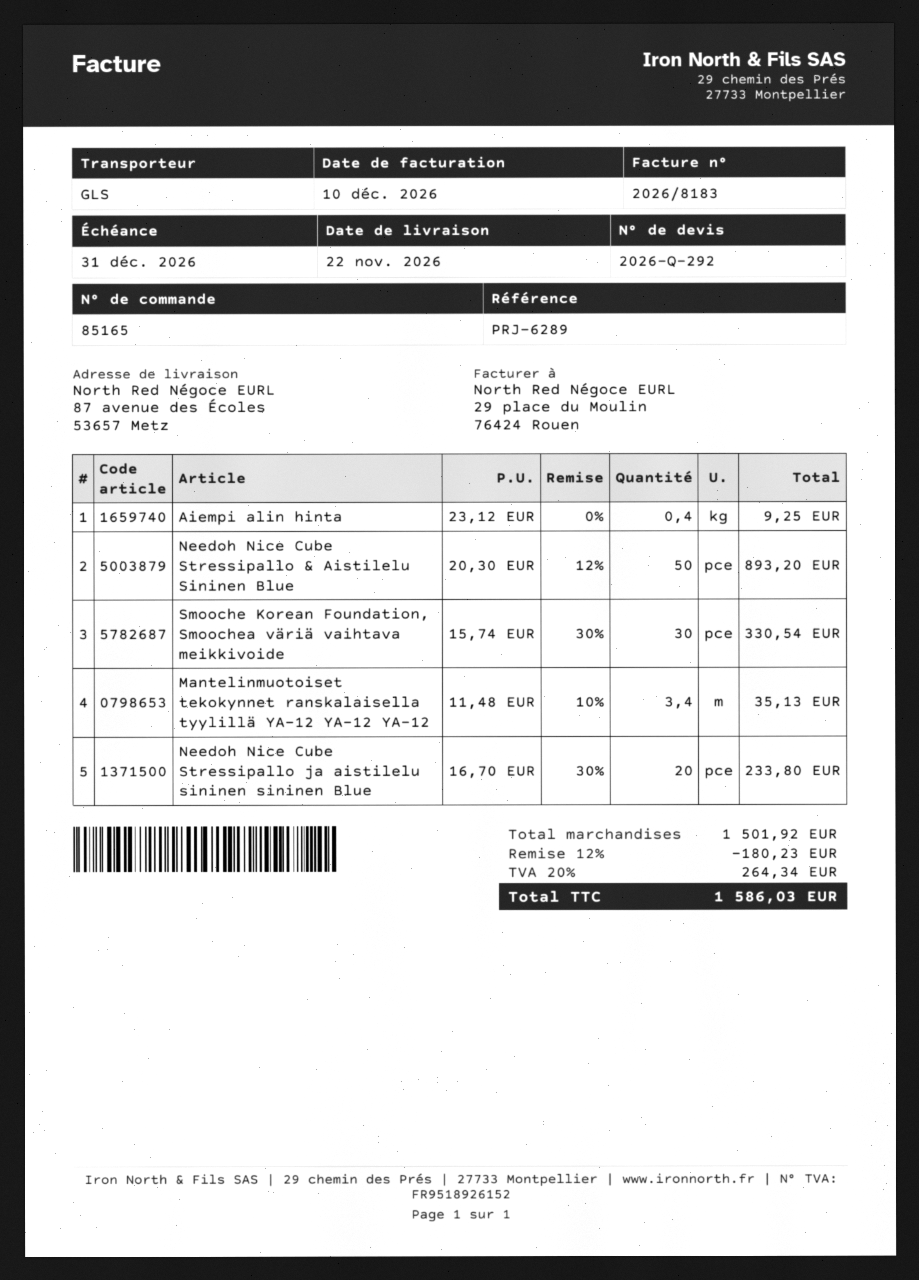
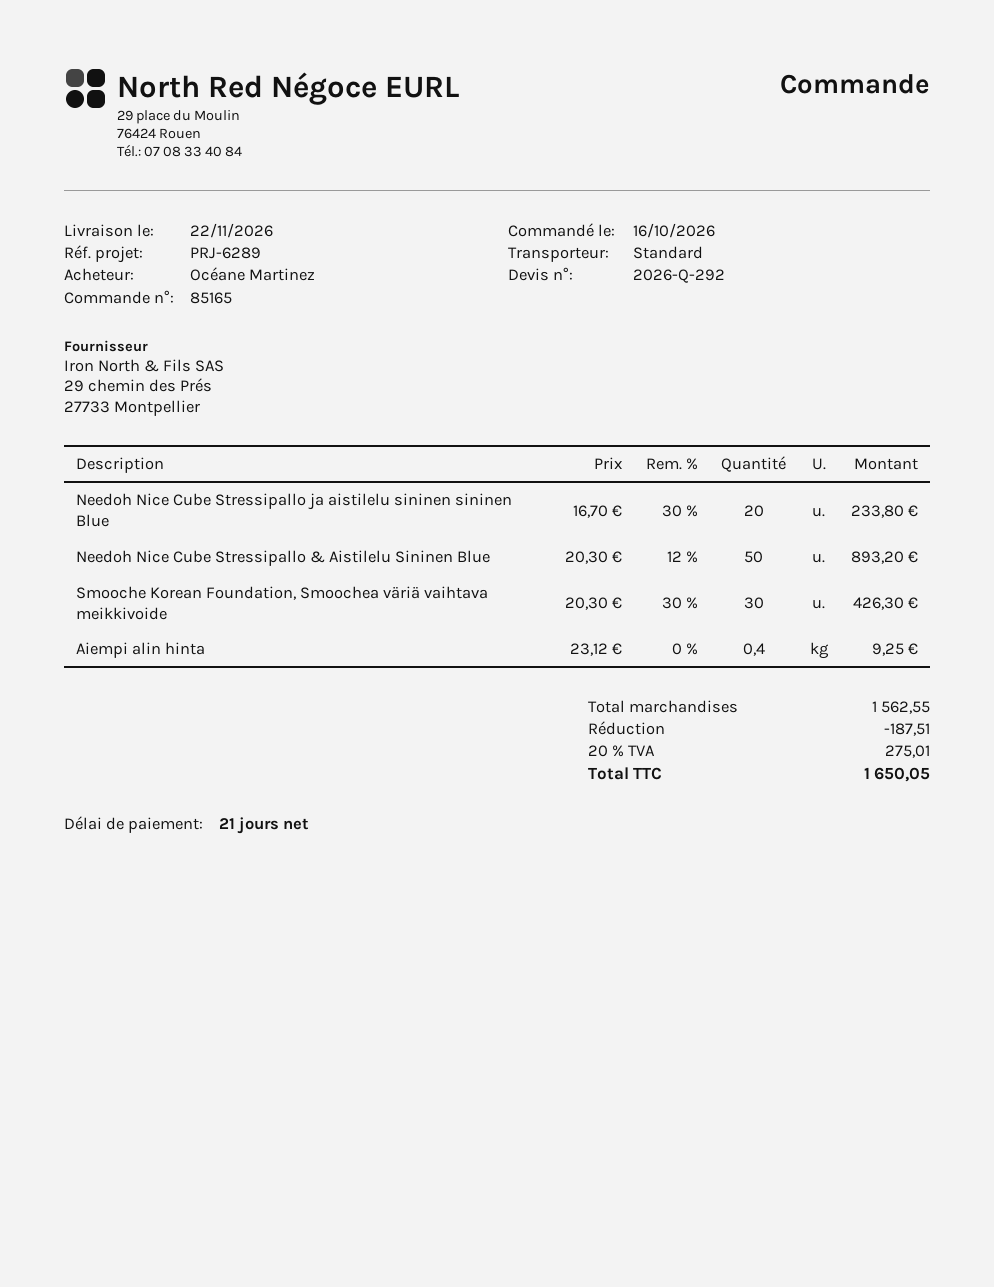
shipping method: GLS -> standard
Smooche Korean Foundation, Smoochea väriä vaihtava meikkivoide: 30 x 15.74 - 30% = 330.54 -> 30 x 20.30 - 30% = 426.30
Mantelinmuotoiset tekokynnet ranskalaisella tyylillä YA-12 YA-12 YA-12: 3.4 x 11.48 - 10% = 35.13 -> none
subtotal: 1501.92 -> 1562.55
discount: 180.23 -> 187.51
tax: 20% = 264.34 -> 20% = 275.01
total: 1586.03 -> 1650.05

